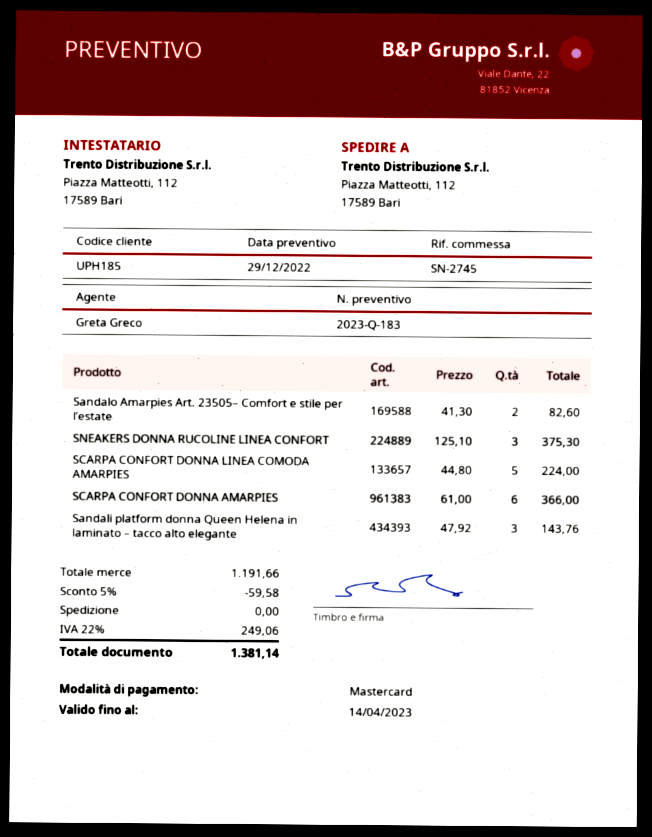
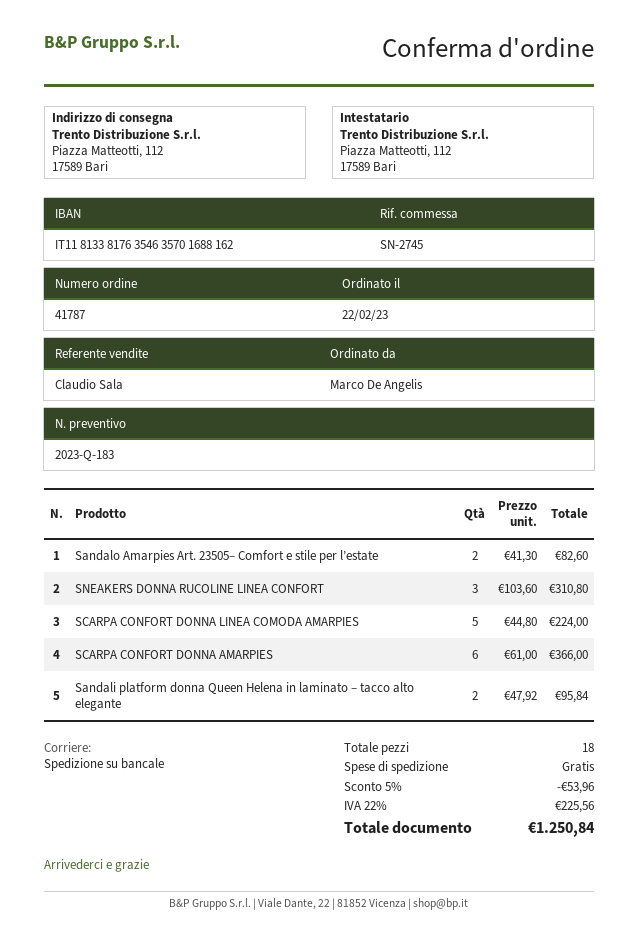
sales rep: Greta Greco -> Claudio Sala
SNEAKERS DONNA RUCOLINE LINEA CONFORT: 3 x 125.10 = 375.30 -> 3 x 103.60 = 310.80
Sandali platform donna Queen Helena in laminato – tacco alto elegante: 3 x 47.92 = 143.76 -> 2 x 47.92 = 95.84
discount: 5% = 59.58 -> 5% = 53.96
tax: 22% = 249.06 -> 22% = 225.56
total: 1381.14 -> 1250.84

